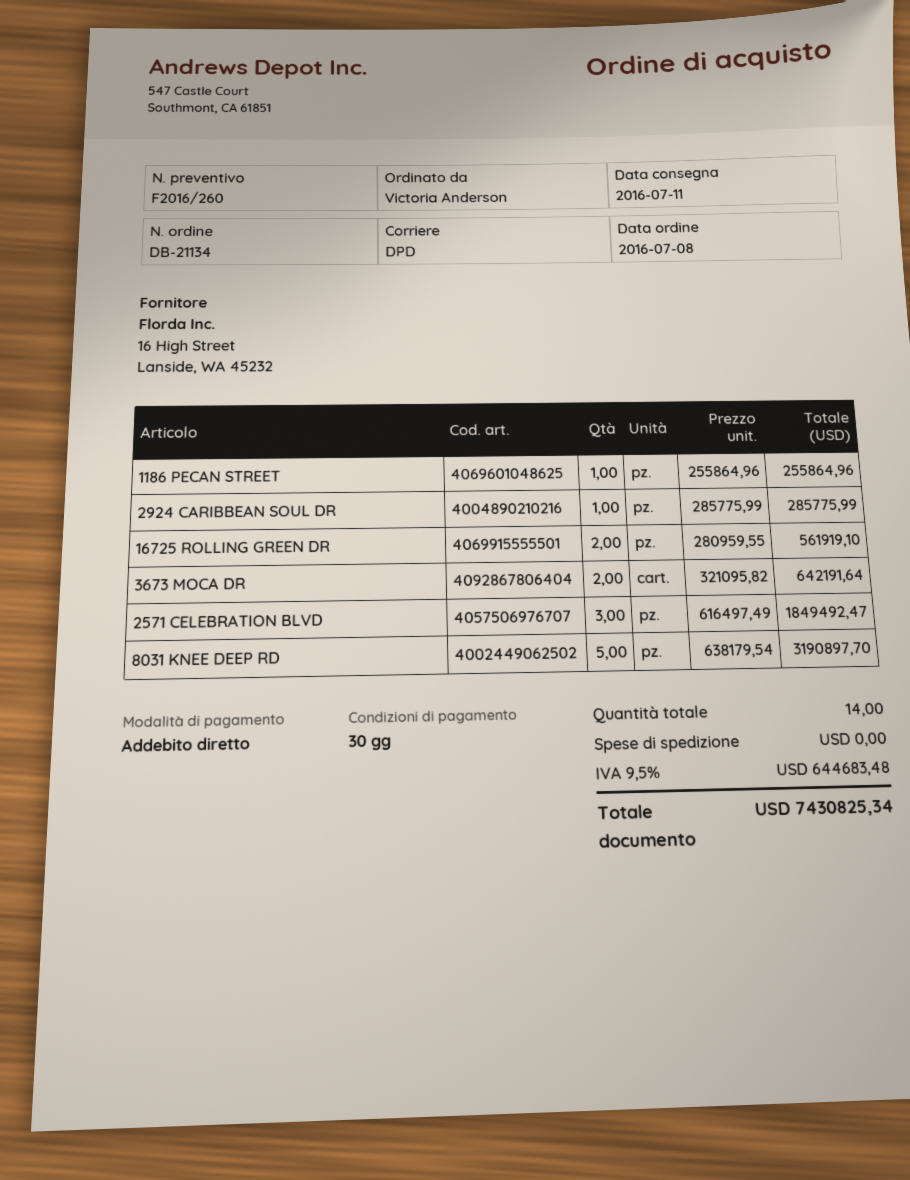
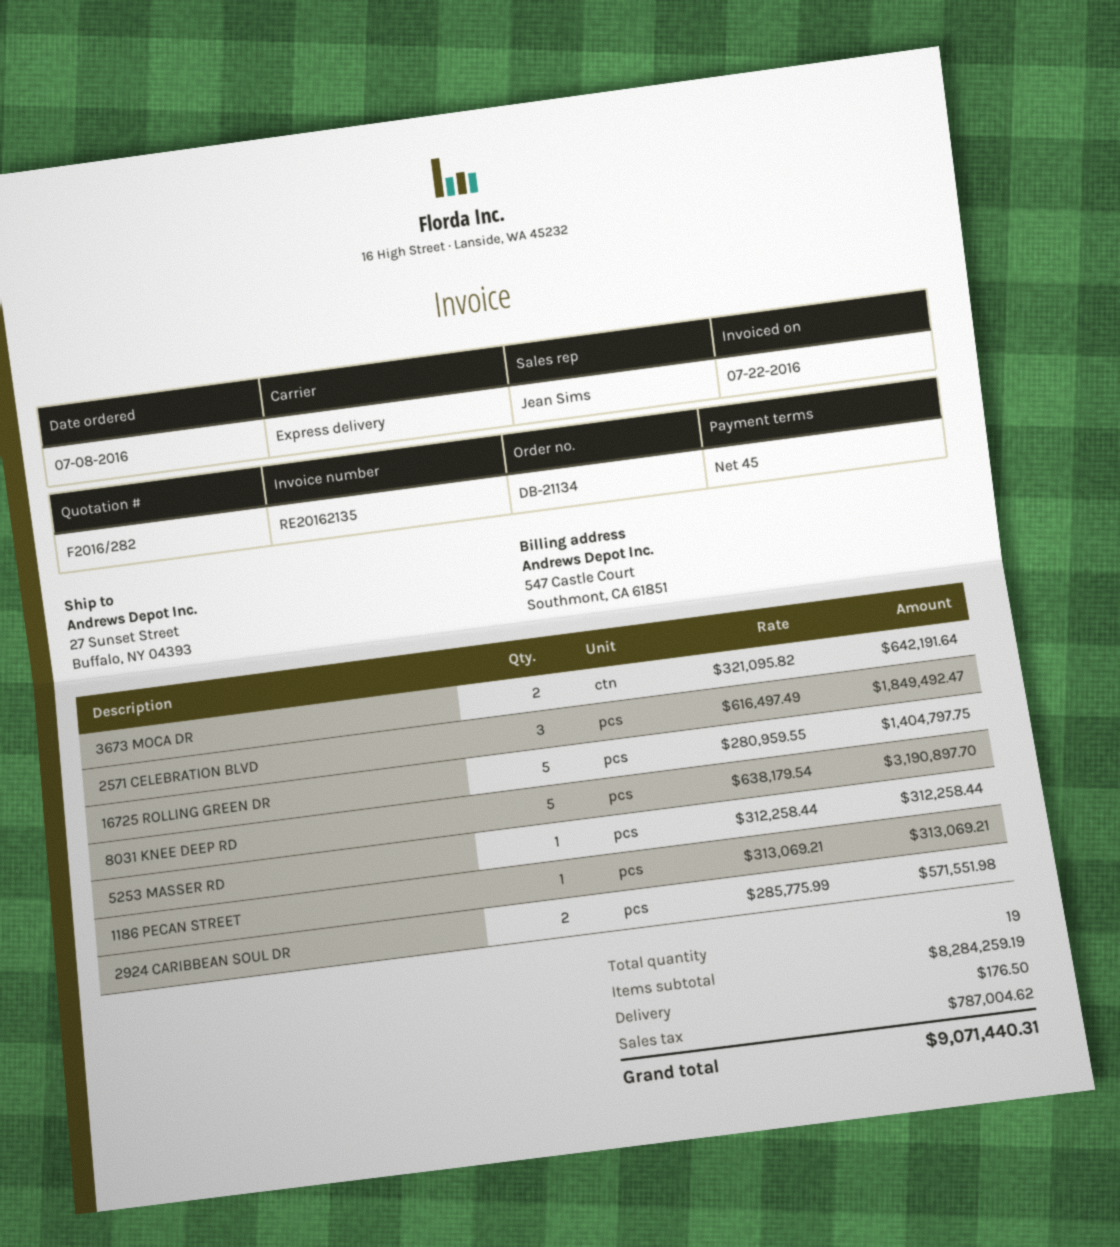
quote number: F2016/260 -> F2016/282
payment terms: 30 days -> 45 days
shipping method: DPD -> express
1186 PECAN STREET: 1 x 255864.96 = 255864.96 -> 1 x 313069.21 = 313069.21
2924 CARIBBEAN SOUL DR: 1 x 285775.99 = 285775.99 -> 2 x 285775.99 = 571551.98
16725 ROLLING GREEN DR: 2 x 280959.55 = 561919.10 -> 5 x 280959.55 = 1404797.75
5253 MASSER RD: none -> 1 x 312258.44 = 312258.44
total quantity: 14 -> 19
shipping: 0.00 -> 176.50
tax: 644683.48 -> 787004.62
total: 7430825.34 -> 9071440.31

